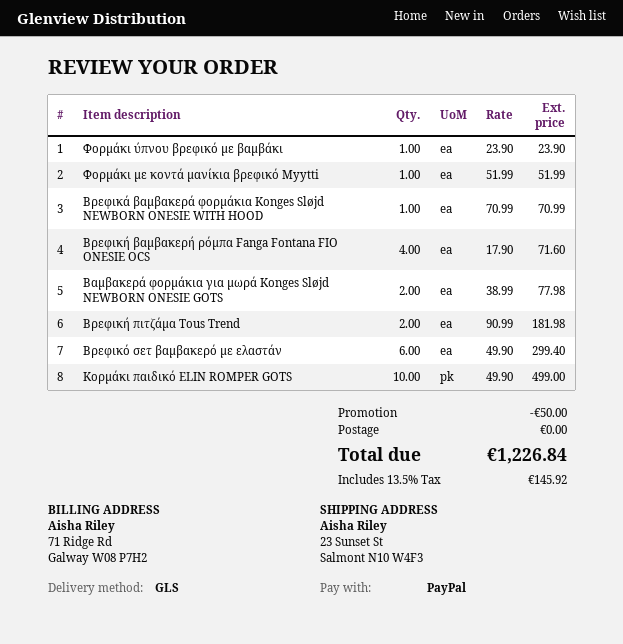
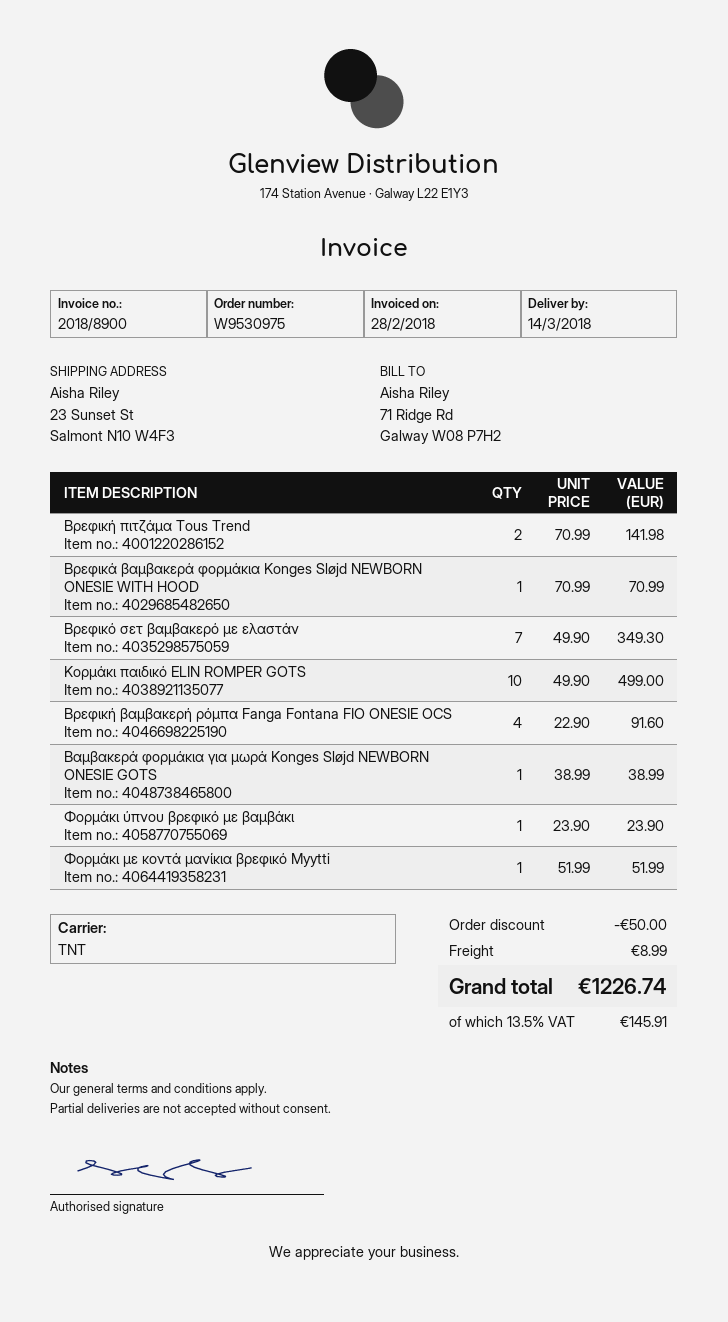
shipping method: GLS -> TNT
Βρεφική βαμβακερή ρόμπα Fanga Fontana FIO ONESIE OCS: 4 x 17.90 = 71.60 -> 4 x 22.90 = 91.60
Βαμβακερά φορμάκια για μωρά Konges Sløjd NEWBORN ONESIE GOTS: 2 x 38.99 = 77.98 -> 1 x 38.99 = 38.99
Βρεφική πιτζάμα Tous Trend: 2 x 90.99 = 181.98 -> 2 x 70.99 = 141.98
Βρεφικό σετ βαμβακερό με ελαστάν: 6 x 49.90 = 299.40 -> 7 x 49.90 = 349.30
shipping: 0.00 -> 8.99
tax: 13.5% = 145.92 -> 13.5% = 145.91
total: 1226.84 -> 1226.74

